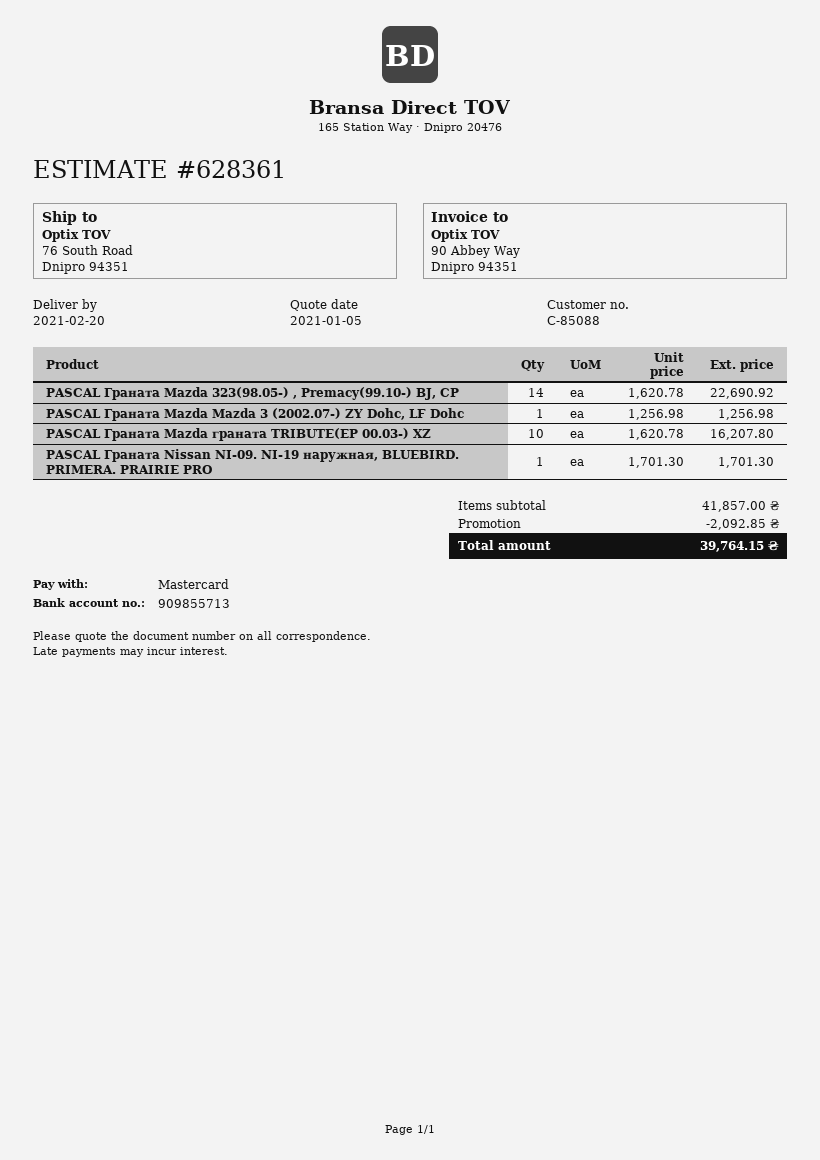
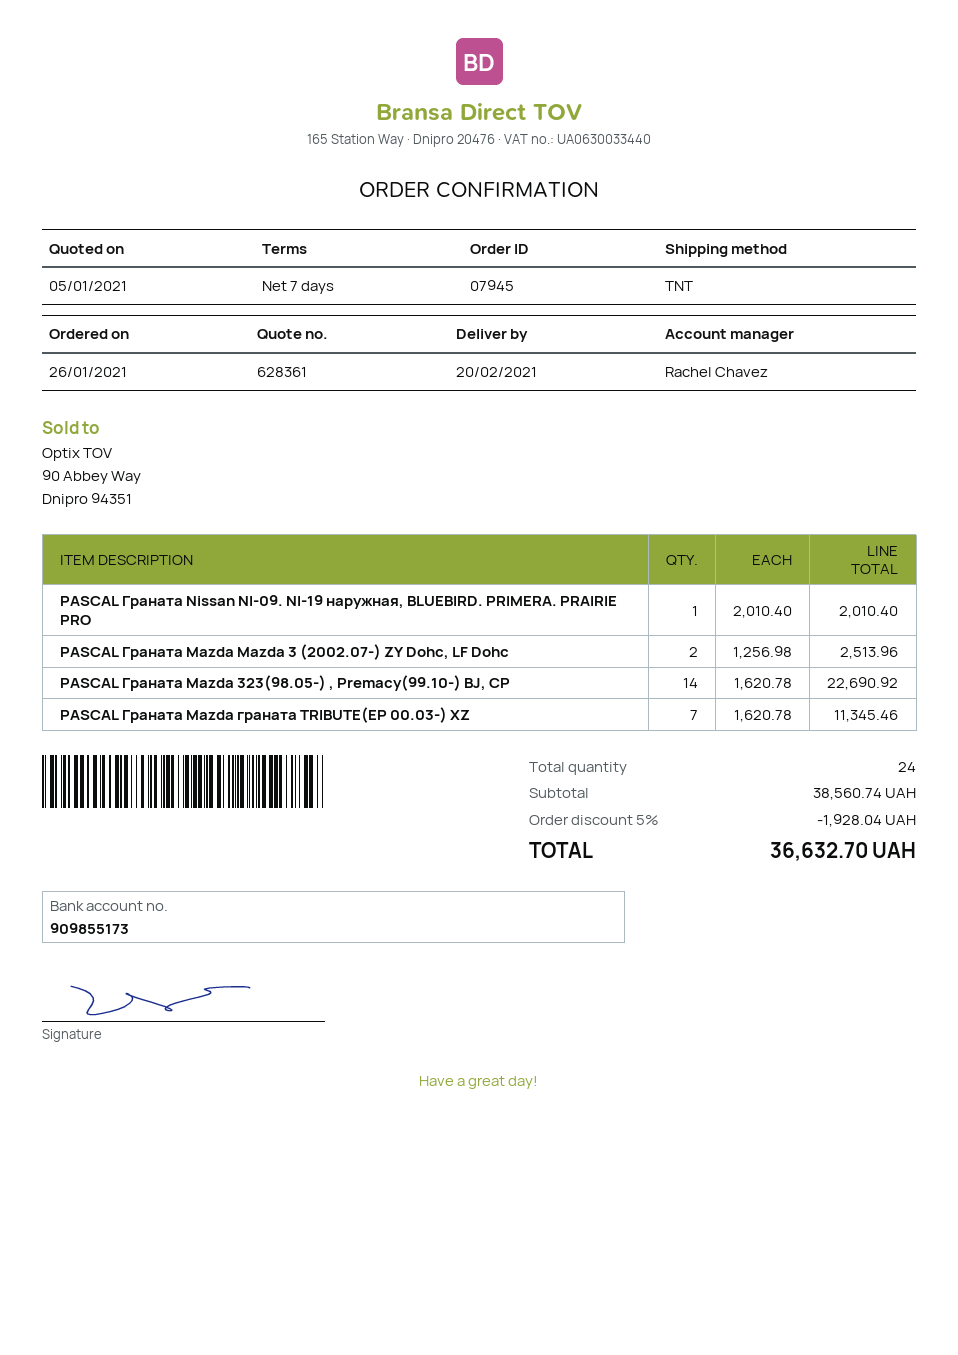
bank account: 909855713 -> 909855173
PASCAL Граната Mazda Mazda 3 (2002.07-) ZY Dohc, LF Dohc: 1 x 1256.98 = 1256.98 -> 2 x 1256.98 = 2513.96
PASCAL Граната Mazda граната TRIBUTE(EP 00.03-) XZ: 10 x 1620.78 = 16207.80 -> 7 x 1620.78 = 11345.46
PASCAL Граната Nissan NI-09. NI-19 наружная, BLUEBIRD. PRIMERA. PRAIRIE PRO: 1 x 1701.30 = 1701.30 -> 1 x 2010.40 = 2010.40
subtotal: 41857.00 -> 38560.74
discount: 2092.85 -> 1928.04
total: 39764.15 -> 36632.70

